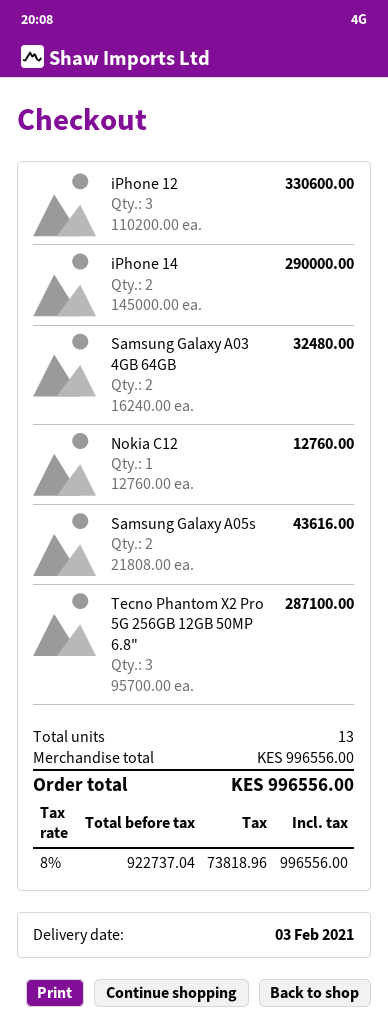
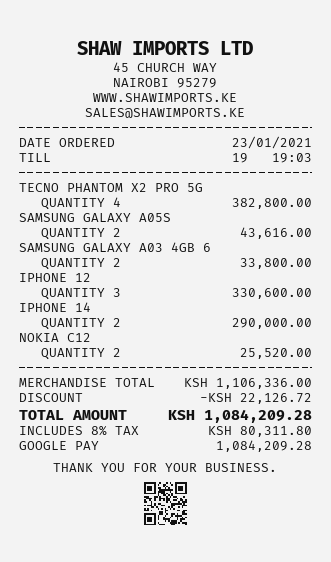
Samsung Galaxy A03 4GB 64GB: 2 for 32480.00 -> 2 for 33800.00
Nokia C12: 1 for 12760.00 -> 2 for 25520.00
Tecno Phantom X2 Pro 5G 256GB 12GB 50MP 6.8": 3 for 287100.00 -> 4 for 382800.00
subtotal: 996556.00 -> 1106336.00
discount: none -> 22126.72
tax: 8% = 73818.96 -> 8% = 80311.80
total: 996556.00 -> 1084209.28

